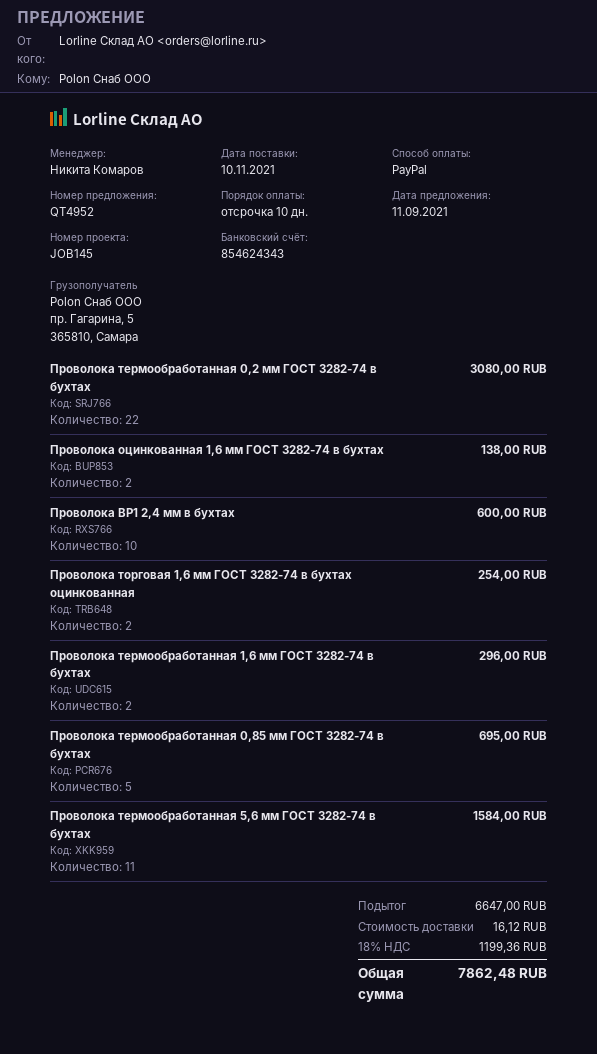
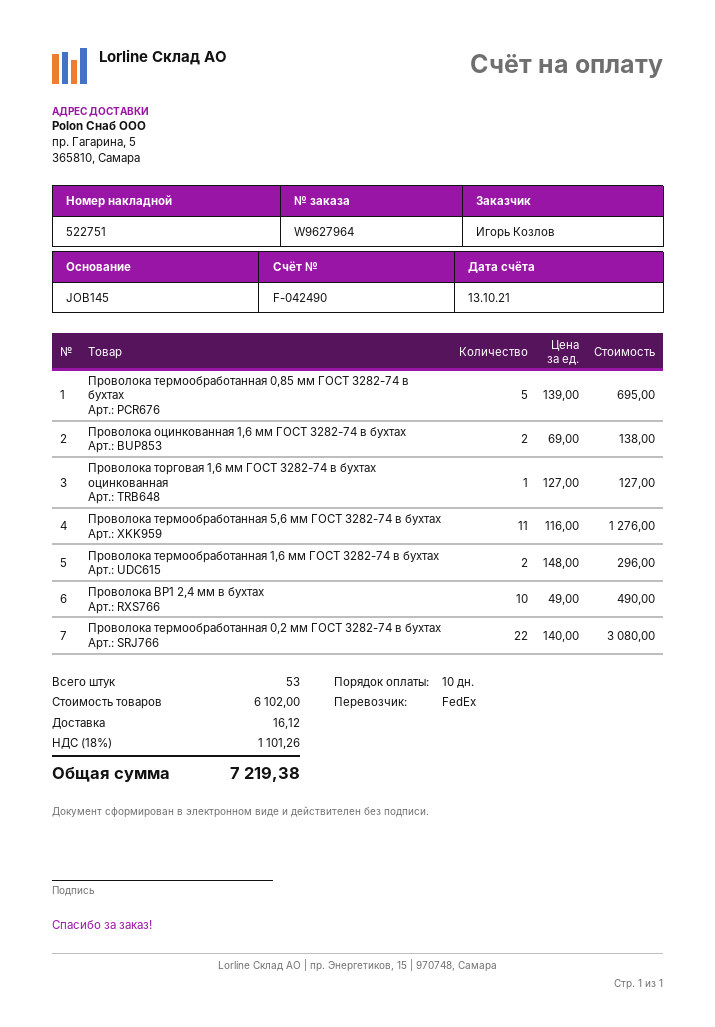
Проволока ВР1 2,4 мм в бухтах: 10 for 600.00 -> 10 for 490.00
Проволока торговая 1,6 мм ГОСТ 3282-74 в бухтах оцинкованная: 2 for 254.00 -> 1 for 127.00
Проволока термообработанная 5,6 мм ГОСТ 3282-74 в бухтах: 11 for 1584.00 -> 11 for 1276.00
subtotal: 6647.00 -> 6102.00
tax: 18% = 1199.36 -> 18% = 1101.26
total: 7862.48 -> 7219.38

